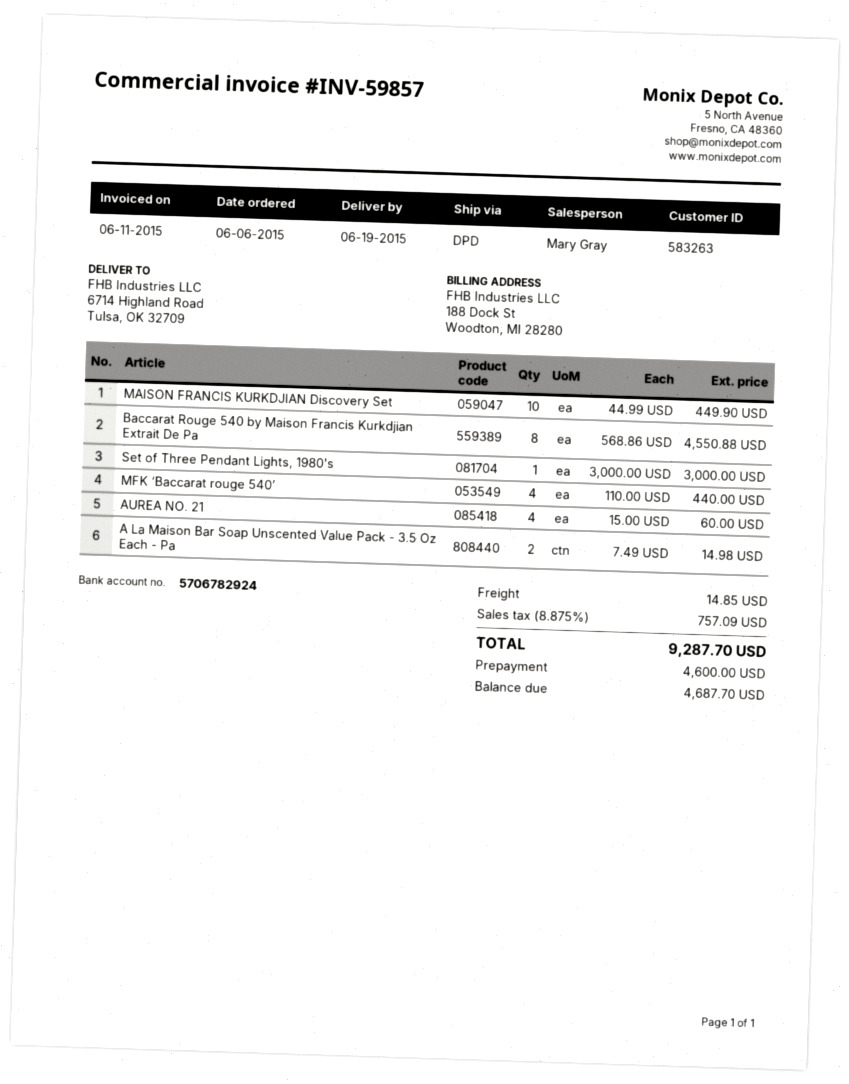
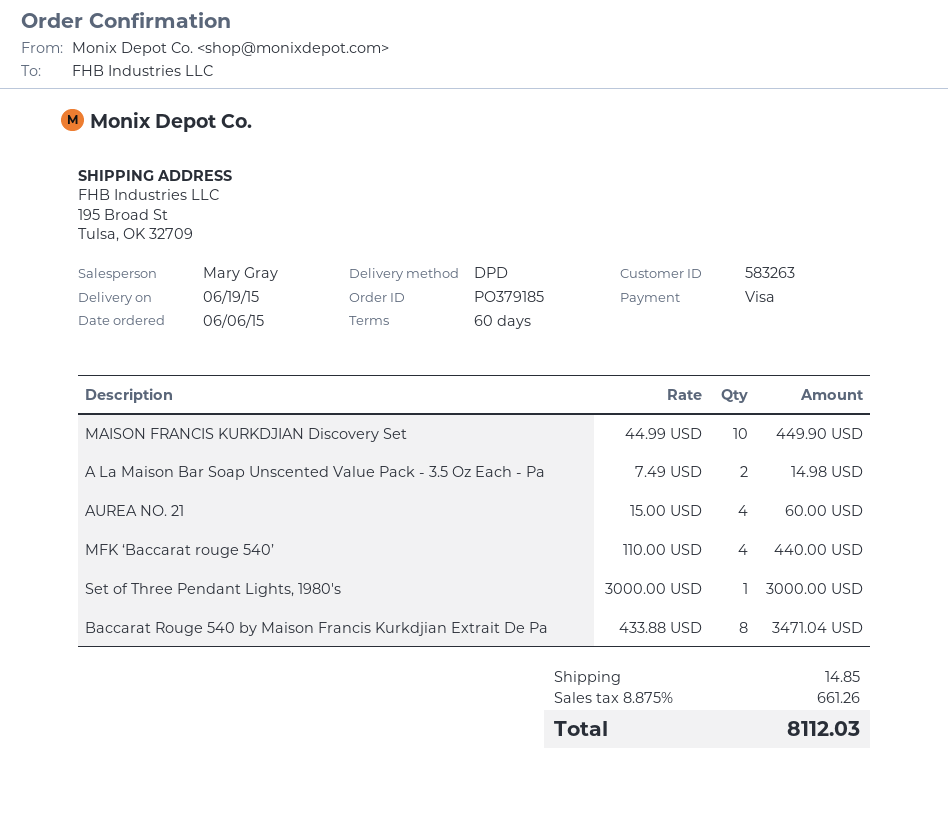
ship to: 6714 Highland Road, Tulsa, OK 32709 -> 195 Broad St, Tulsa, OK 32709
Baccarat Rouge 540 by Maison Francis Kurkdjian Extrait De Pa: 8 x 568.86 = 4550.88 -> 8 x 433.88 = 3471.04
tax: 8.875% = 757.09 -> 8.875% = 661.26
total: 9287.70 -> 8112.03

